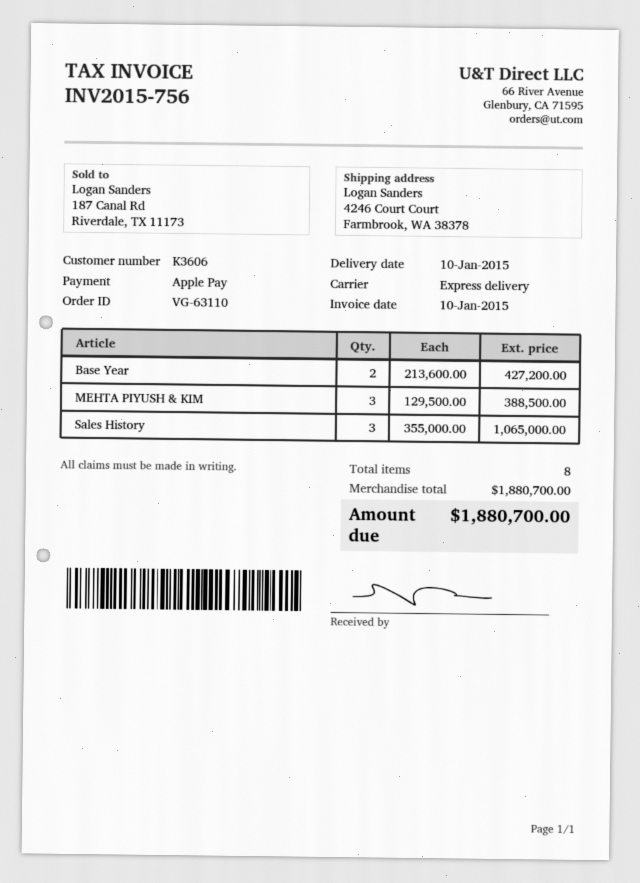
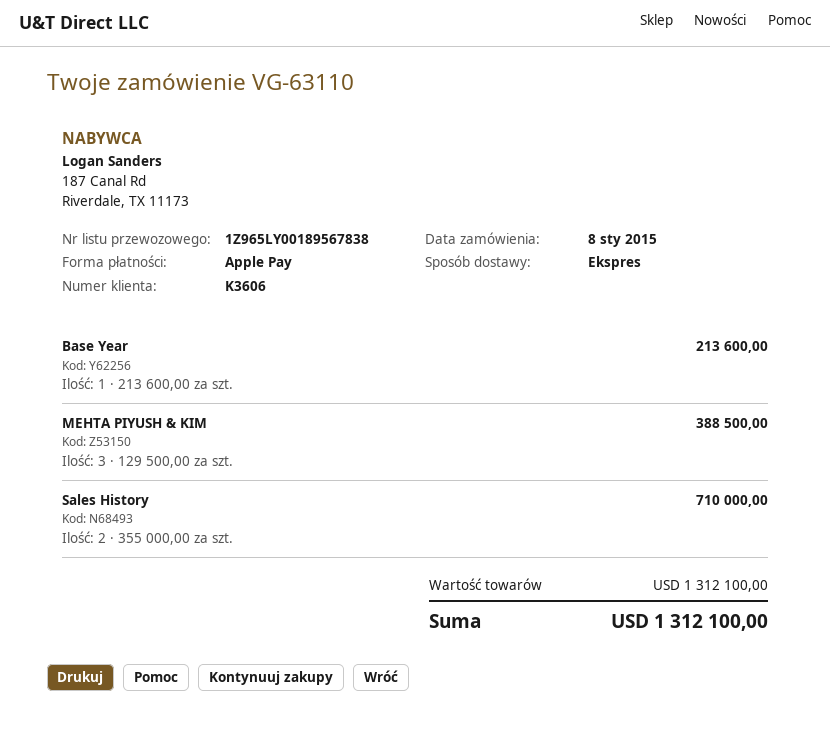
Base Year: 2 x 213600.00 = 427200.00 -> 1 x 213600.00 = 213600.00
Sales History: 3 x 355000.00 = 1065000.00 -> 2 x 355000.00 = 710000.00
subtotal: 1880700.00 -> 1312100.00
total: 1880700.00 -> 1312100.00

